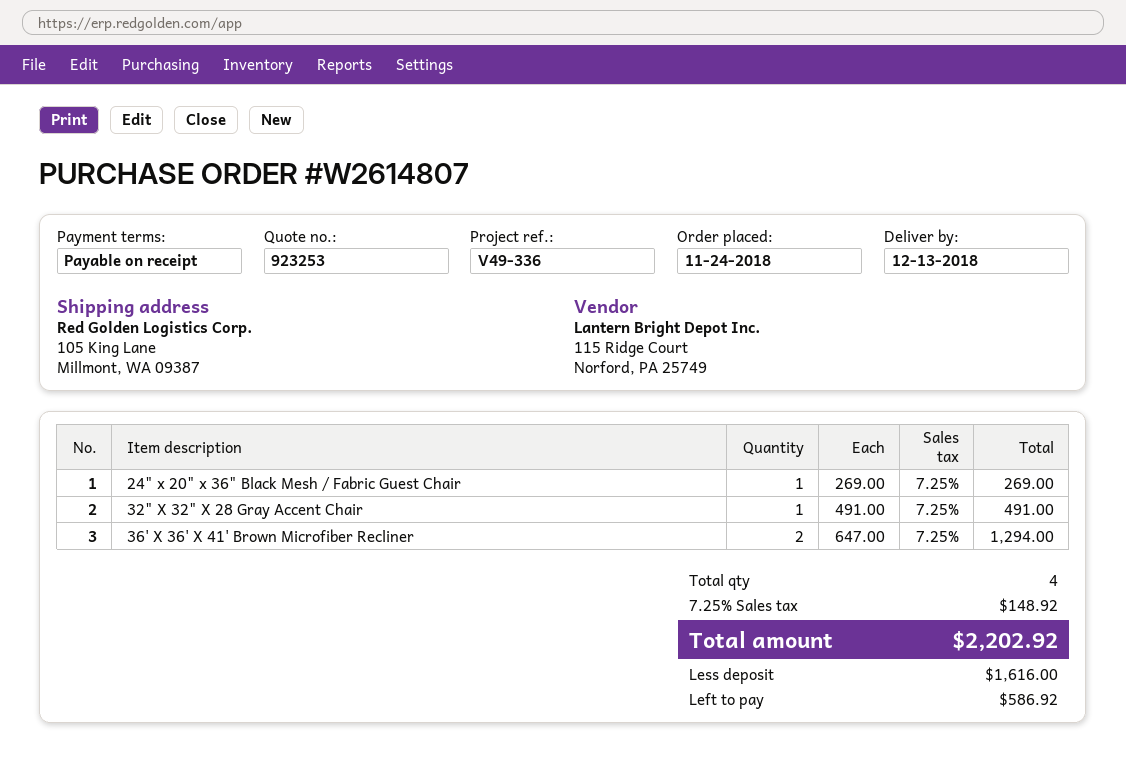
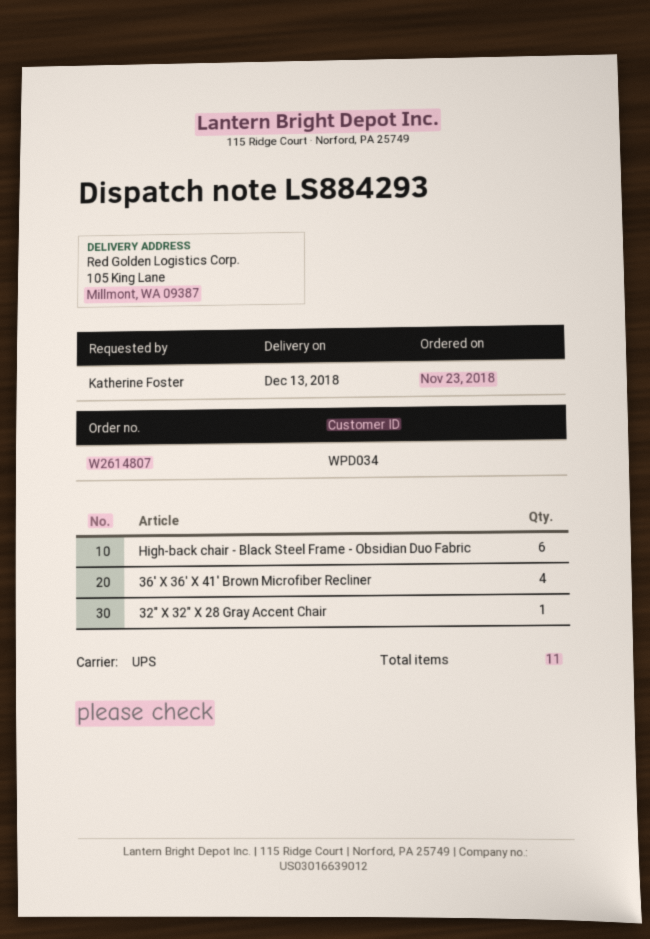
order date: 2018-11-24 -> 2018-11-23
24" x 20" x 36" Black Mesh / Fabric Guest Chair: 1 -> none
36' X 36' X 41' Brown Microfiber Recliner: 2 -> 4
High-back chair - Black Steel Frame - Obsidian Duo Fabric: none -> 6
total quantity: 4 -> 11

